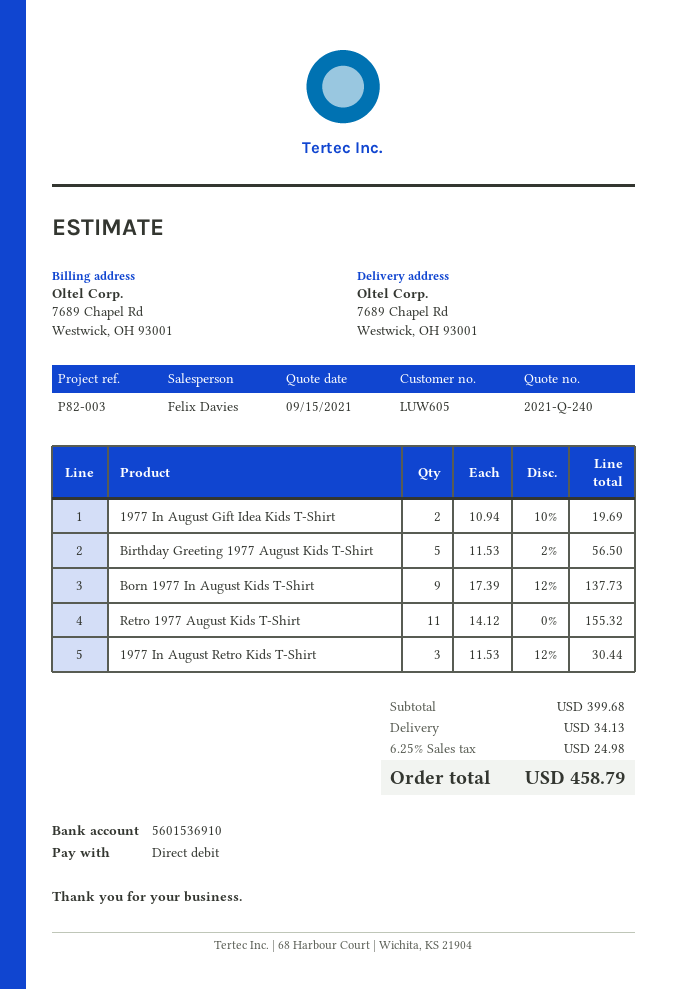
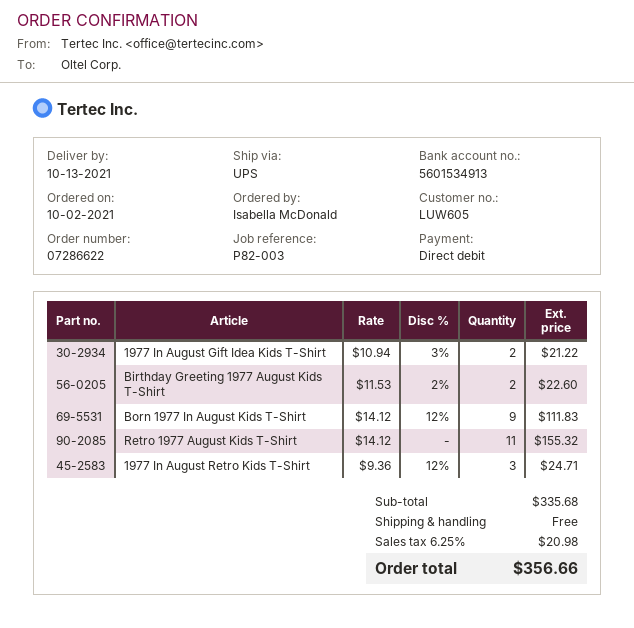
bank account: 5601536910 -> 5601534913
1977 In August Gift Idea Kids T-Shirt: 2 x 10.94 - 10% = 19.69 -> 2 x 10.94 - 3% = 21.22
Birthday Greeting 1977 August Kids T-Shirt: 5 x 11.53 - 2% = 56.50 -> 2 x 11.53 - 2% = 22.60
Born 1977 In August Kids T-Shirt: 9 x 17.39 - 12% = 137.73 -> 9 x 14.12 - 12% = 111.83
1977 In August Retro Kids T-Shirt: 3 x 11.53 - 12% = 30.44 -> 3 x 9.36 - 12% = 24.71
subtotal: 399.68 -> 335.68
shipping: 34.13 -> 0.00
tax: 6.25% = 24.98 -> 6.25% = 20.98
total: 458.79 -> 356.66

